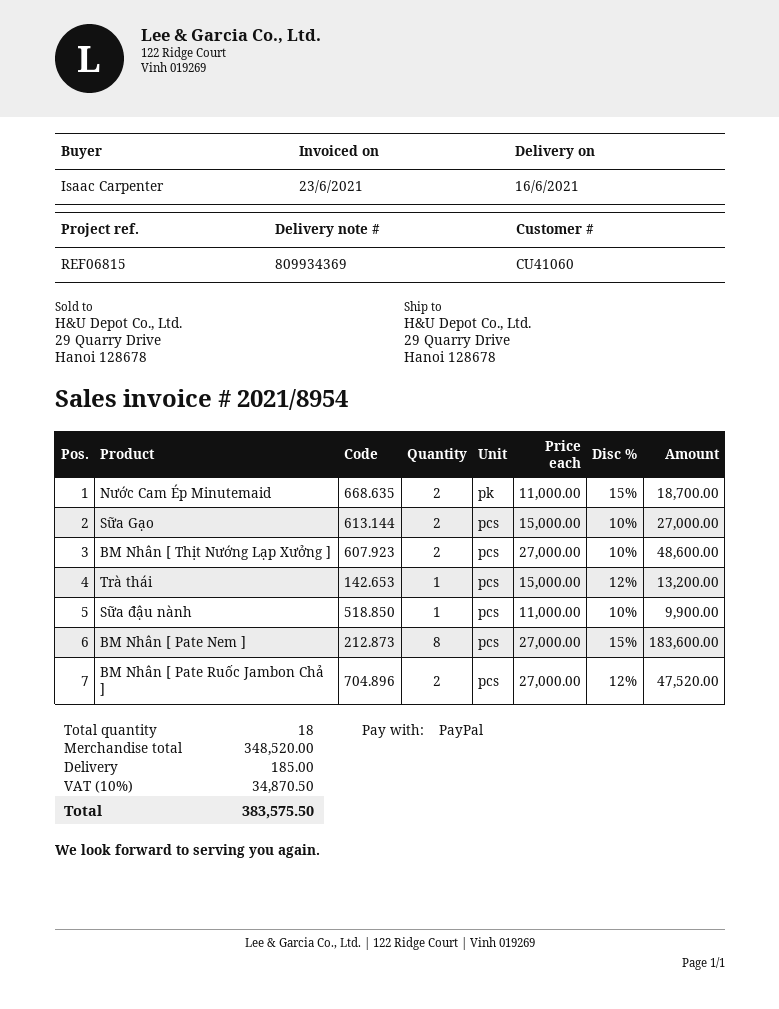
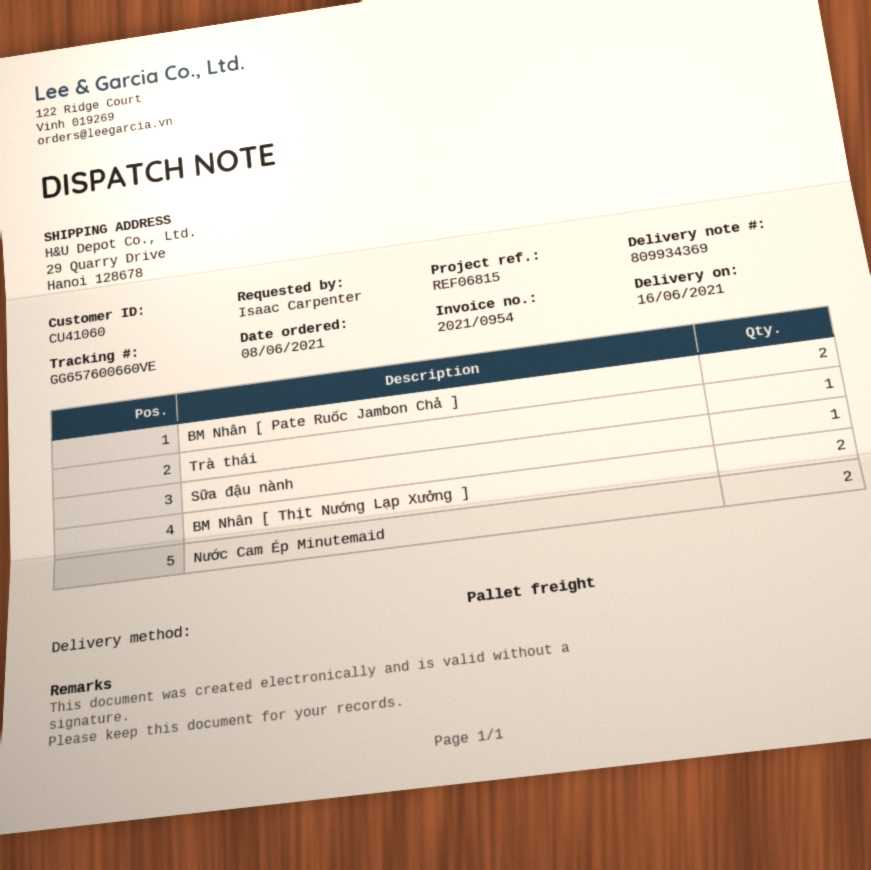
invoice number: 2021/8954 -> 2021/0954
Sữa Gạo: 2 -> none
BM Nhân [ Pate Nem ]: 8 -> none

